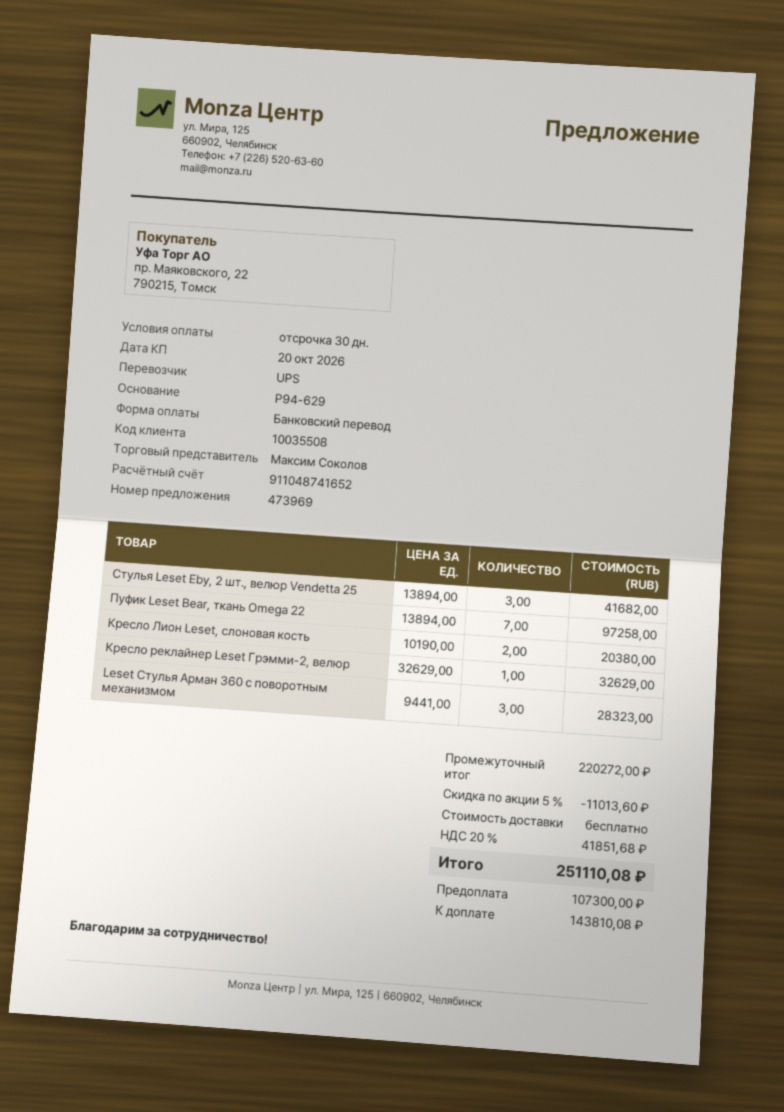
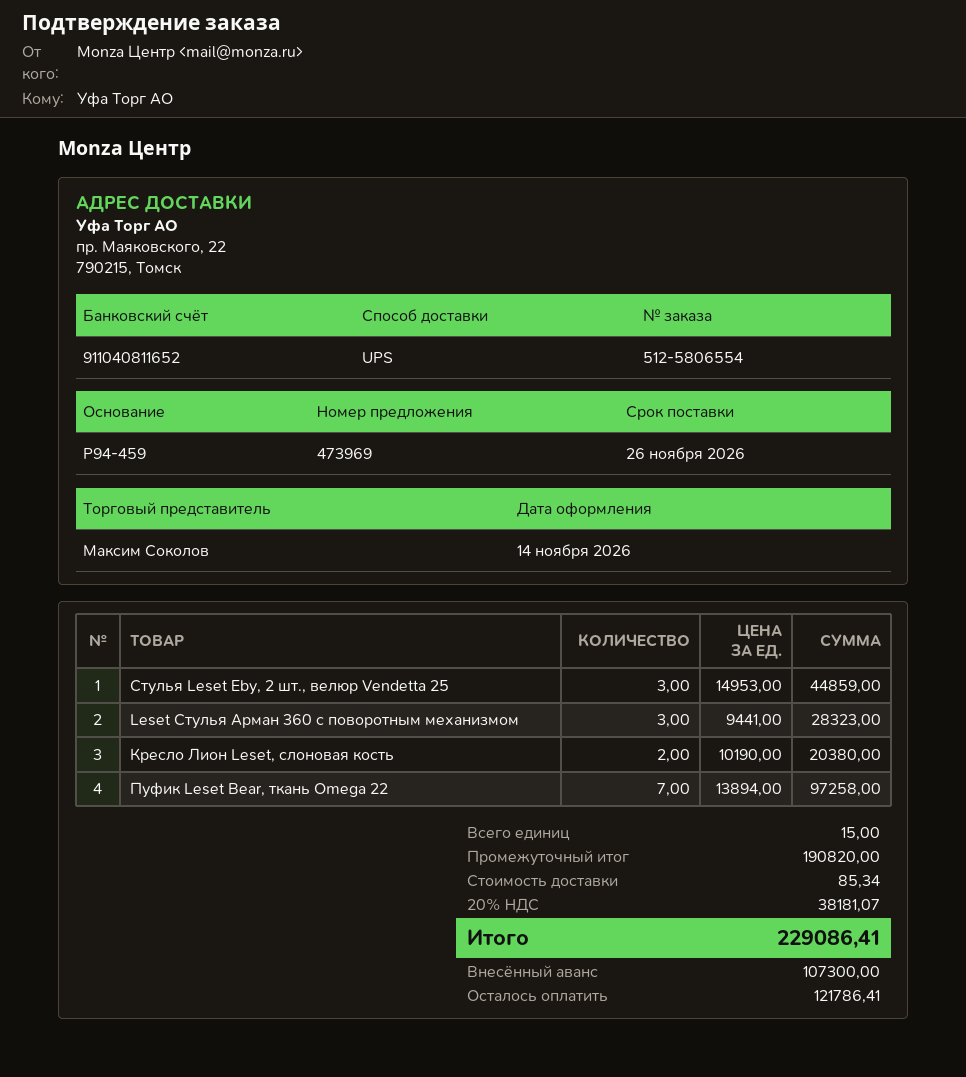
reference: P94-629 -> P94-459
bank account: 911048741652 -> 911040811652
Стулья Leset Eby, 2 шт., велюр Vendetta 25: 3 x 13894.00 = 41682.00 -> 3 x 14953.00 = 44859.00
Кресло реклайнер Leset Грэмми-2, велюр: 1 x 32629.00 = 32629.00 -> none
subtotal: 220272.00 -> 190820.00
discount: 5% = 11013.60 -> none
shipping: 0.00 -> 85.34
tax: 20% = 41851.68 -> 20% = 38181.07
total: 251110.08 -> 229086.41
balance: 143810.08 -> 121786.41

